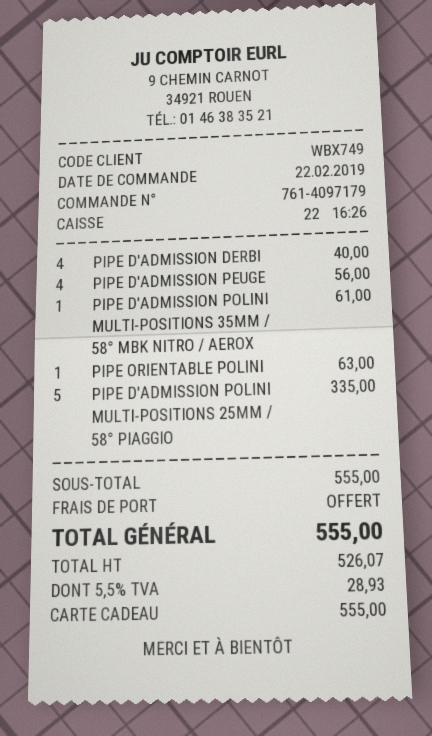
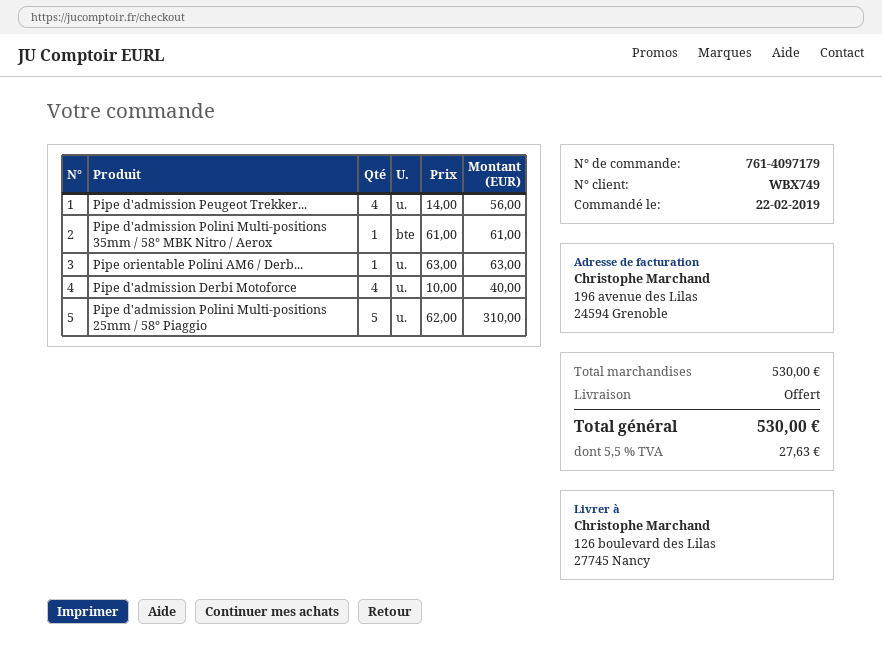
PIPE D'ADMISSION POLINI MULTI-POSITIONS 25MM / 58° PIAGGIO: 5 for 335.00 -> 5 for 310.00
subtotal: 555.00 -> 530.00
tax: 5.5% = 28.93 -> 5.5% = 27.63
total: 555.00 -> 530.00

